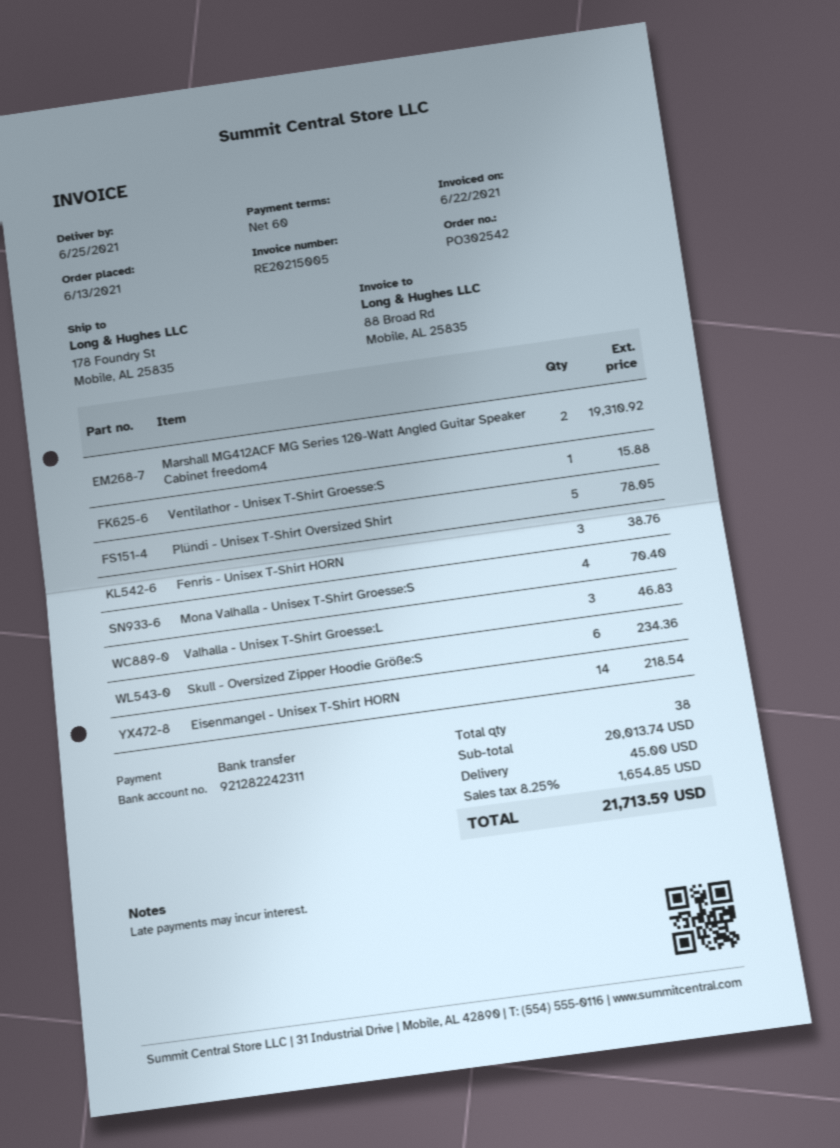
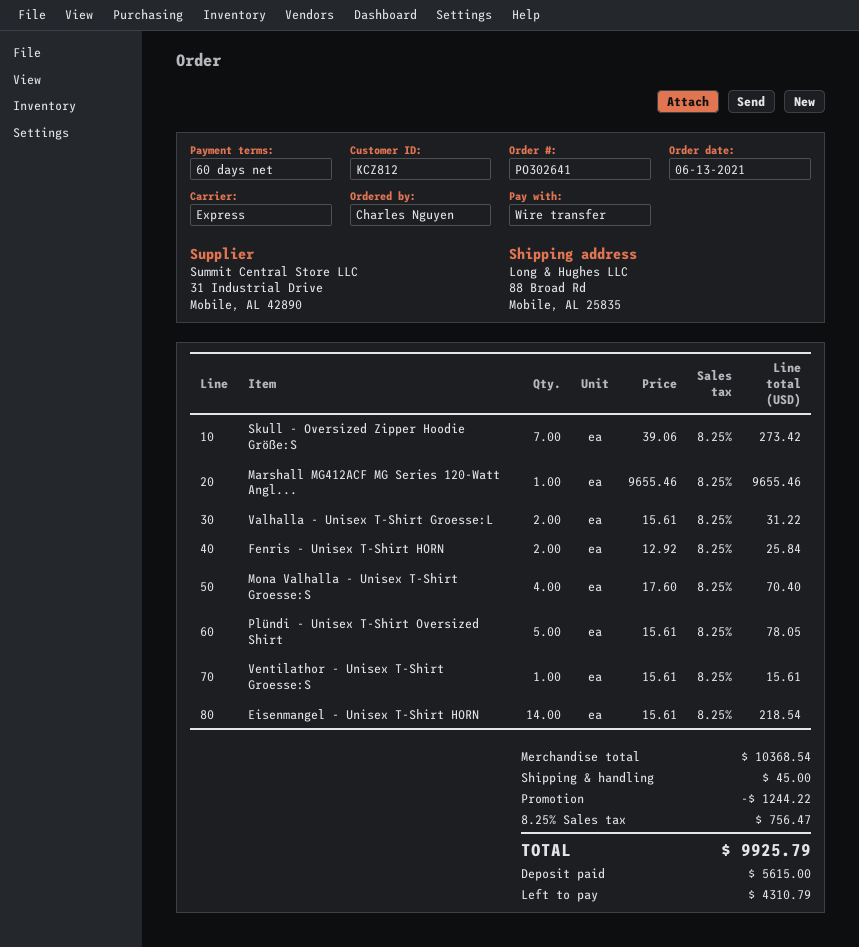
order number: PO302542 -> PO302641
ship to: 178 Foundry St, Mobile, AL 25835 -> 88 Broad Rd, Mobile, AL 25835
Marshall MG412ACF MG Series 120-Watt Angled Guitar Speaker Cabinet freedom4: 2 for 19310.92 -> 1 for 9655.46
Ventilathor - Unisex T-Shirt Groesse:S: 1 for 15.88 -> 1 for 15.61
Fenris - Unisex T-Shirt HORN: 3 for 38.76 -> 2 for 25.84
Valhalla - Unisex T-Shirt Groesse:L: 3 for 46.83 -> 2 for 31.22
Skull - Oversized Zipper Hoodie Größe:S: 6 for 234.36 -> 7 for 273.42
subtotal: 20013.74 -> 10368.54
discount: none -> 1244.22
tax: 8.25% = 1654.85 -> 8.25% = 756.47
total: 21713.59 -> 9925.79

